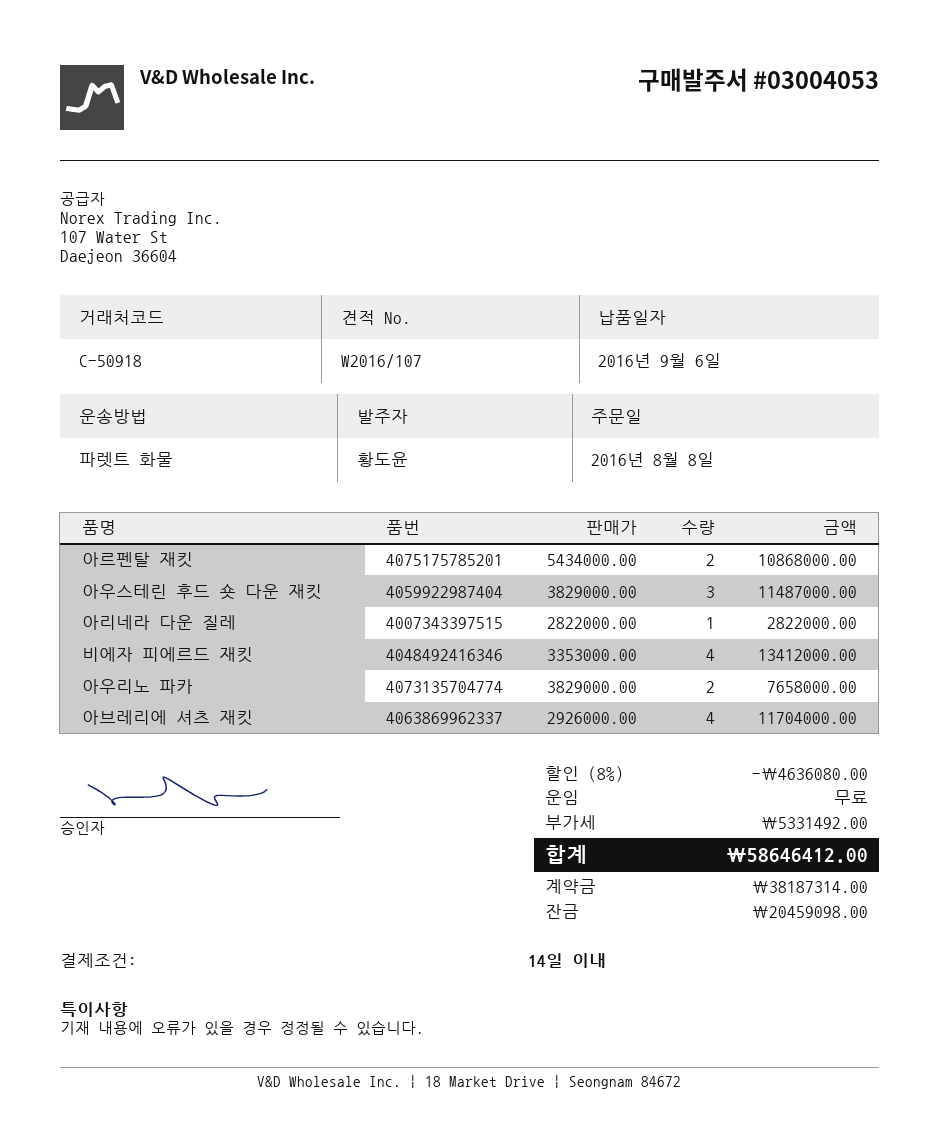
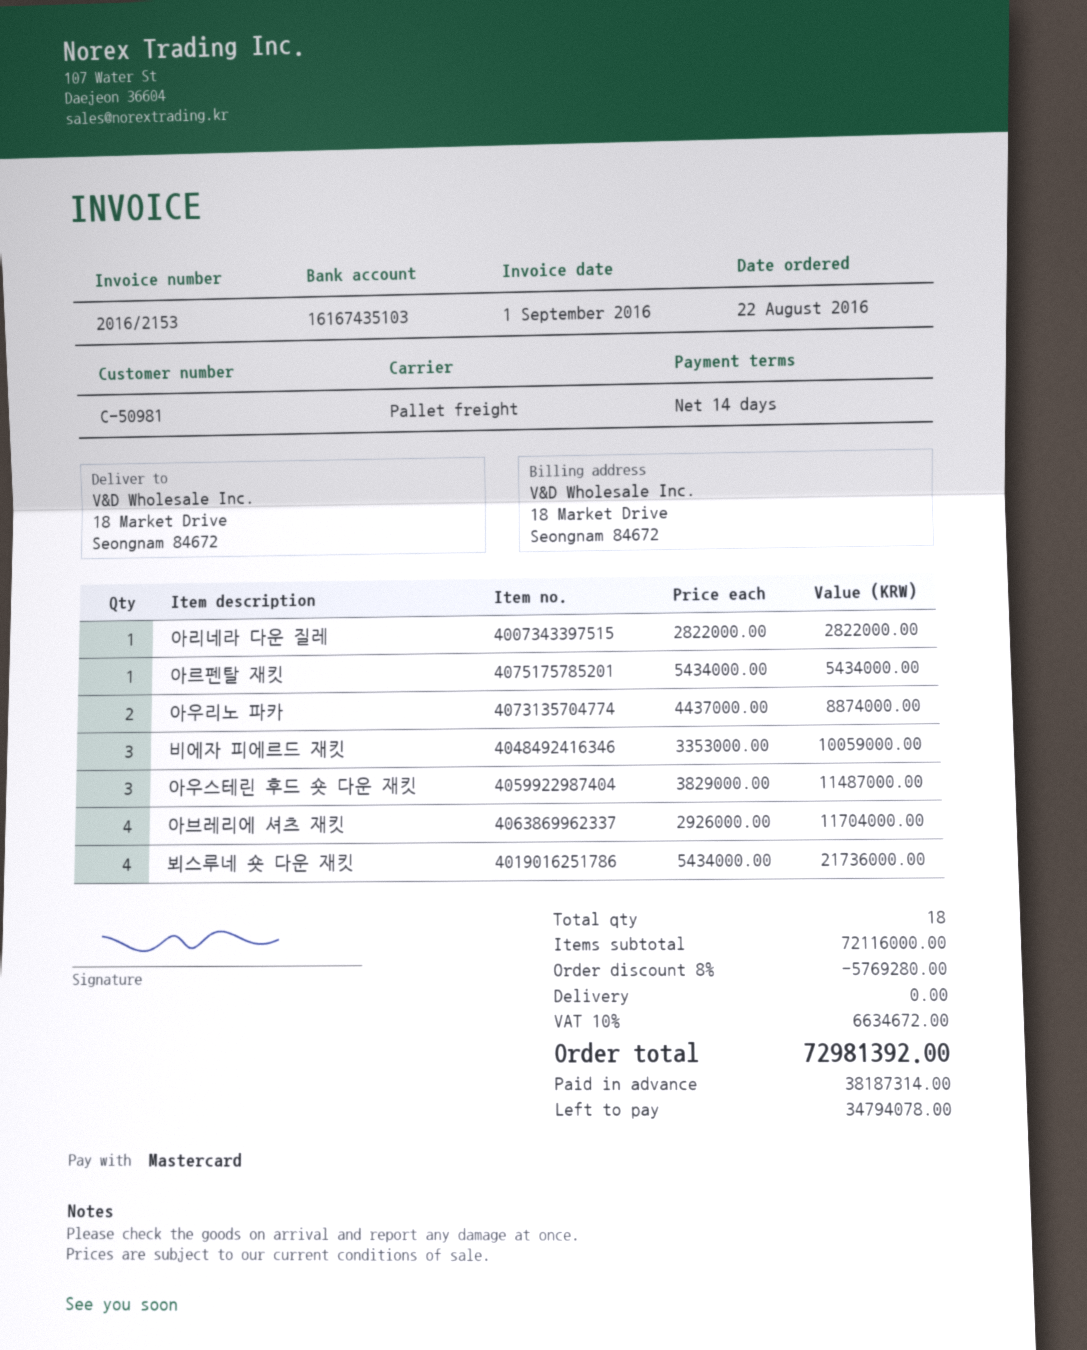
order date: 2016-08-08 -> 2016-08-22
customer number: C-50918 -> C-50981
아르펜탈 재킷: 2 x 5434000.00 = 10868000.00 -> 1 x 5434000.00 = 5434000.00
비에자 피에르드 재킷: 4 x 3353000.00 = 13412000.00 -> 3 x 3353000.00 = 10059000.00
아우리노 파카: 2 x 3829000.00 = 7658000.00 -> 2 x 4437000.00 = 8874000.00
뵈스루네 숏 다운 재킷: none -> 4 x 5434000.00 = 21736000.00
discount: 8% = 4636080.00 -> 8% = 5769280.00
tax: 5331492.00 -> 6634672.00
total: 58646412.00 -> 72981392.00
balance: 20459098.00 -> 34794078.00

